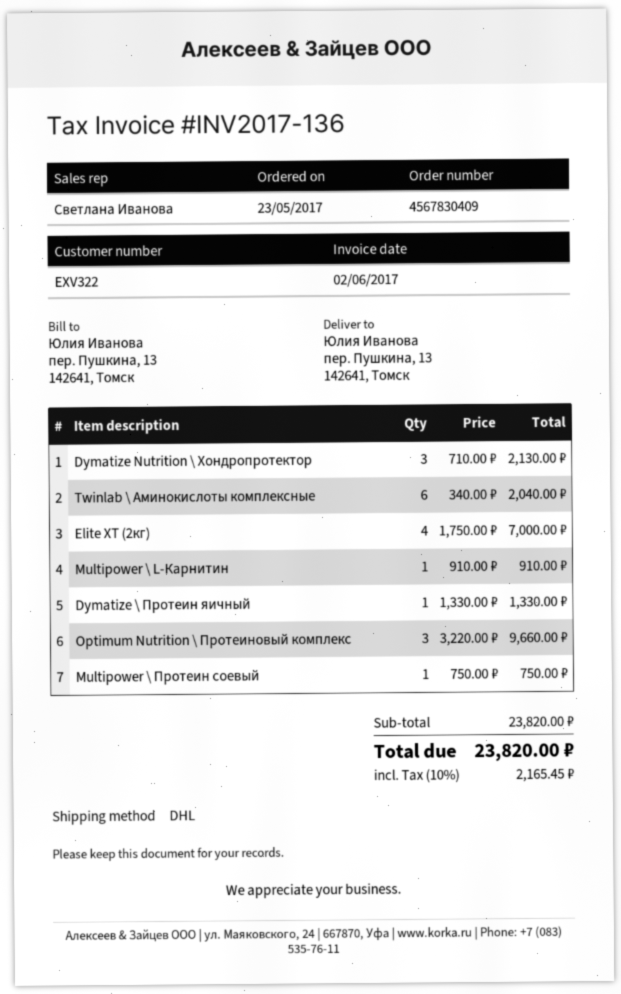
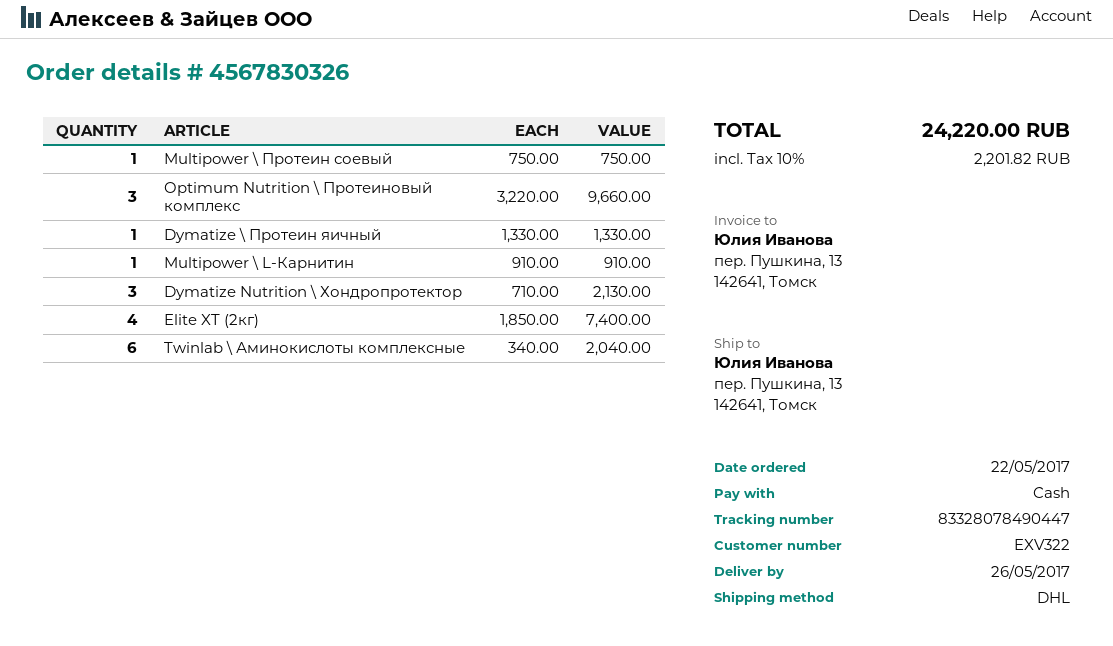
order number: 4567830409 -> 4567830326
order date: 2017-05-23 -> 2017-05-22
Elite XT (2кг): 4 x 1750.00 = 7000.00 -> 4 x 1850.00 = 7400.00
tax: 10% = 2165.45 -> 10% = 2201.82
total: 23820.00 -> 24220.00

